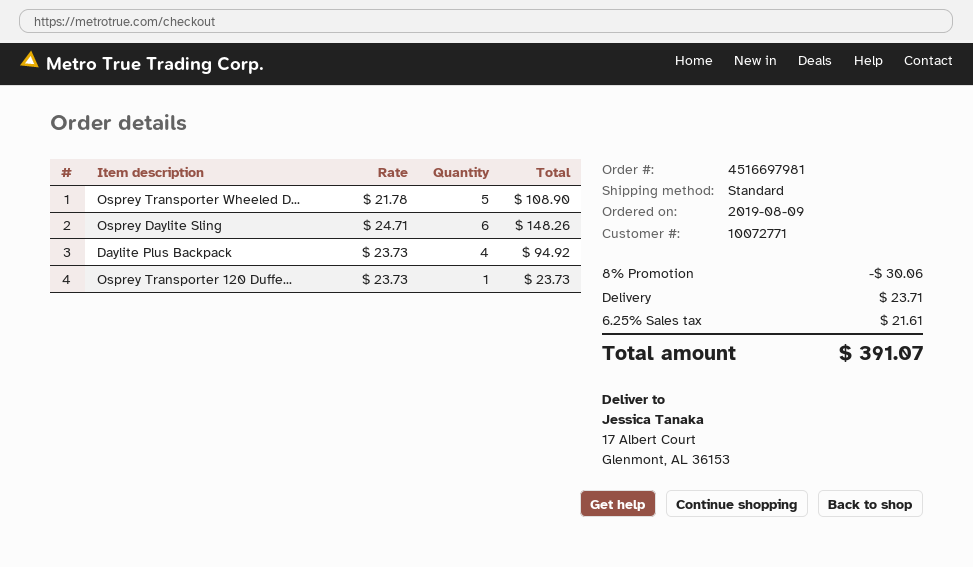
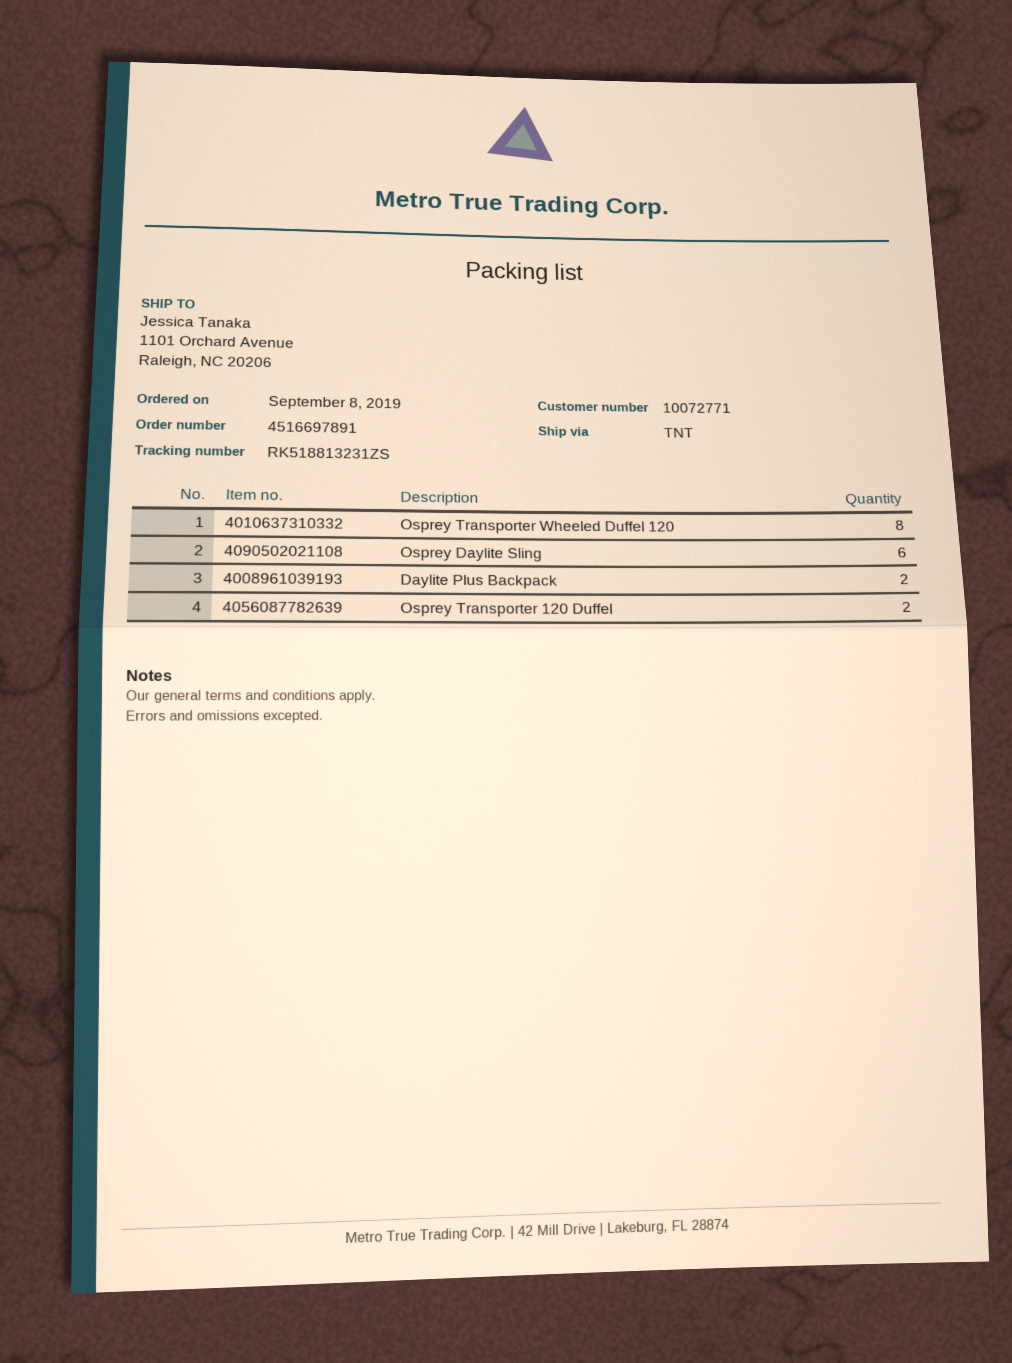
order number: 4516697981 -> 4516697891
order date: 2019-08-09 -> 2019-09-08
shipping method: standard -> TNT
ship to: 17 Albert Court, Glenmont, AL 36153 -> 1101 Orchard Avenue, Raleigh, NC 20206
Osprey Transporter Wheeled D...: 5 -> 8
Daylite Plus Backpack: 4 -> 2
Osprey Transporter 120 Duffe...: 1 -> 2

